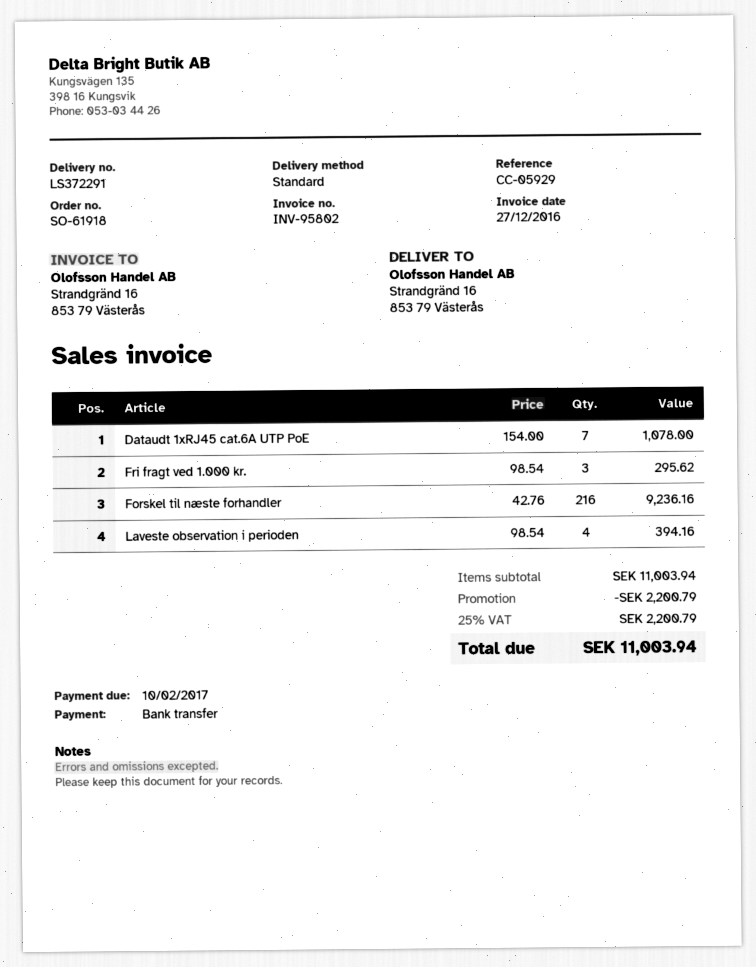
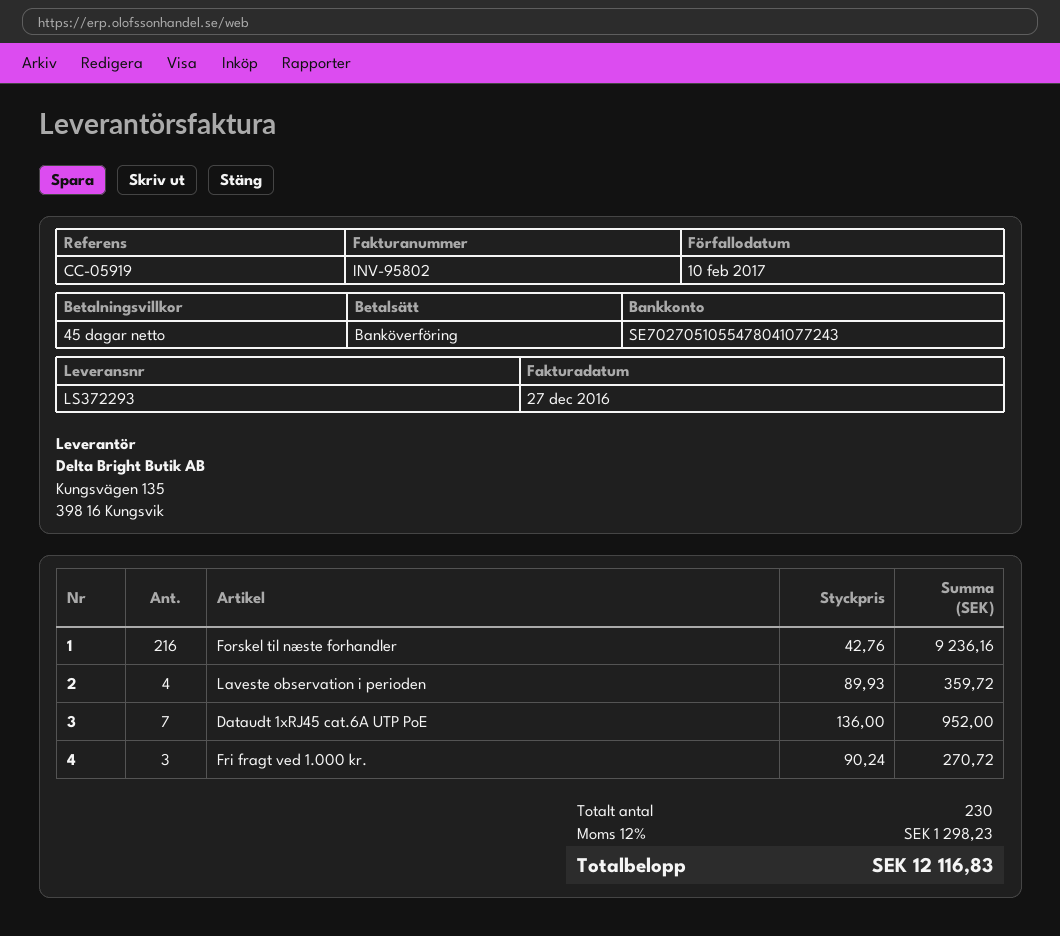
delivery note number: LS372291 -> LS372293
reference: CC-05929 -> CC-05919
Dataudt 1xRJ45 cat.6A UTP PoE: 7 x 154.00 = 1078.00 -> 7 x 136.00 = 952.00
Fri fragt ved 1.000 kr.: 3 x 98.54 = 295.62 -> 3 x 90.24 = 270.72
Laveste observation i perioden: 4 x 98.54 = 394.16 -> 4 x 89.93 = 359.72
discount: 2200.79 -> none
tax: 25% = 2200.79 -> 12% = 1298.23
total: 11003.94 -> 12116.83

